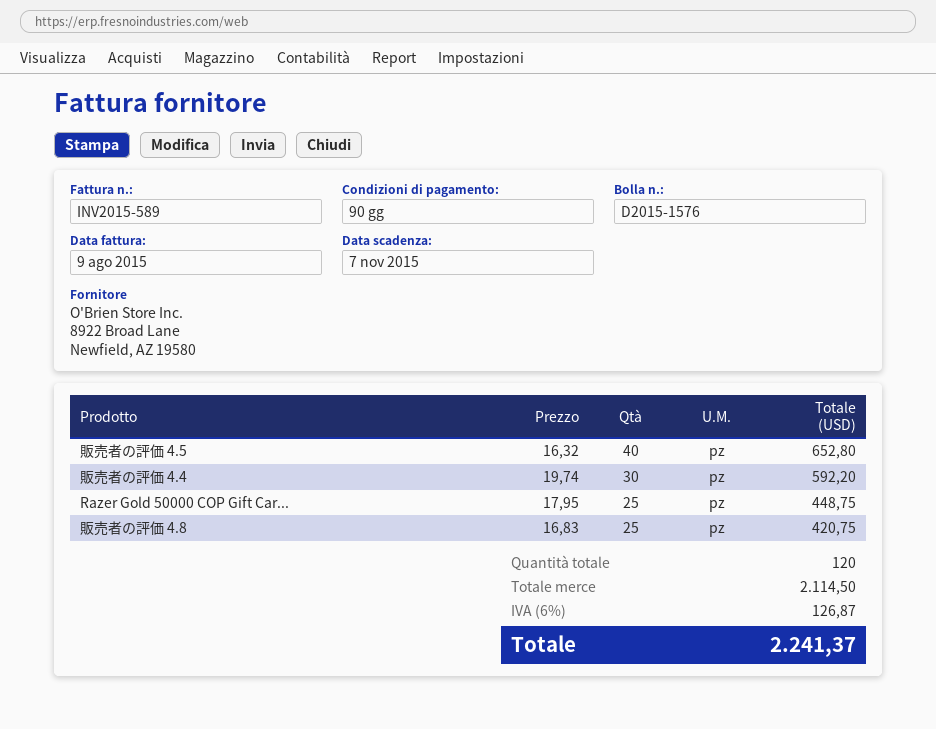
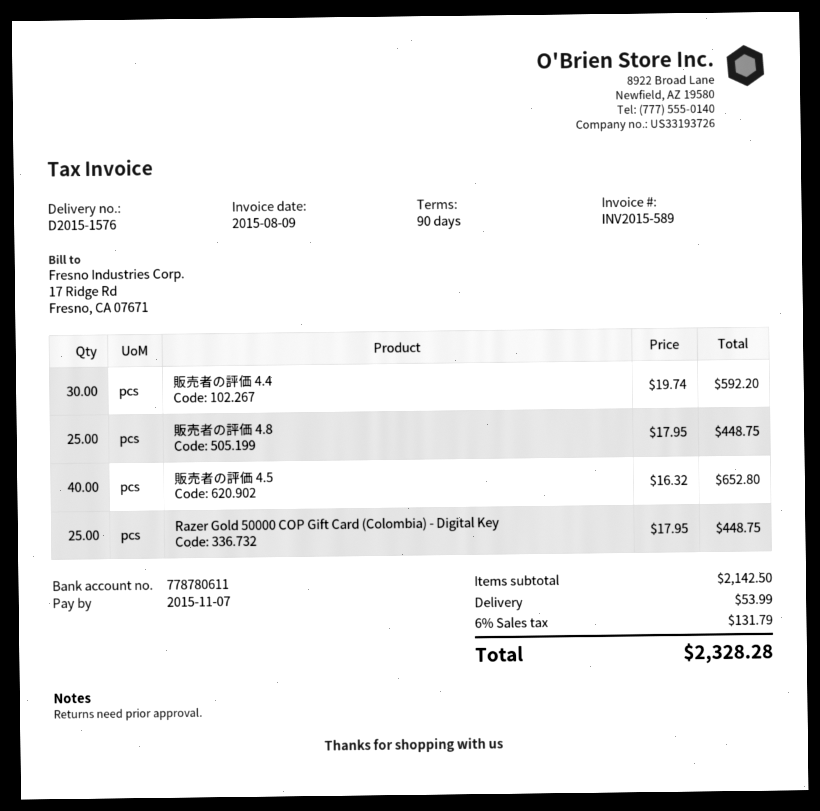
販売者の評価 4.8: 25 x 16.83 = 420.75 -> 25 x 17.95 = 448.75
subtotal: 2114.50 -> 2142.50
shipping: none -> 53.99
tax: 6% = 126.87 -> 6% = 131.79
total: 2241.37 -> 2328.28

